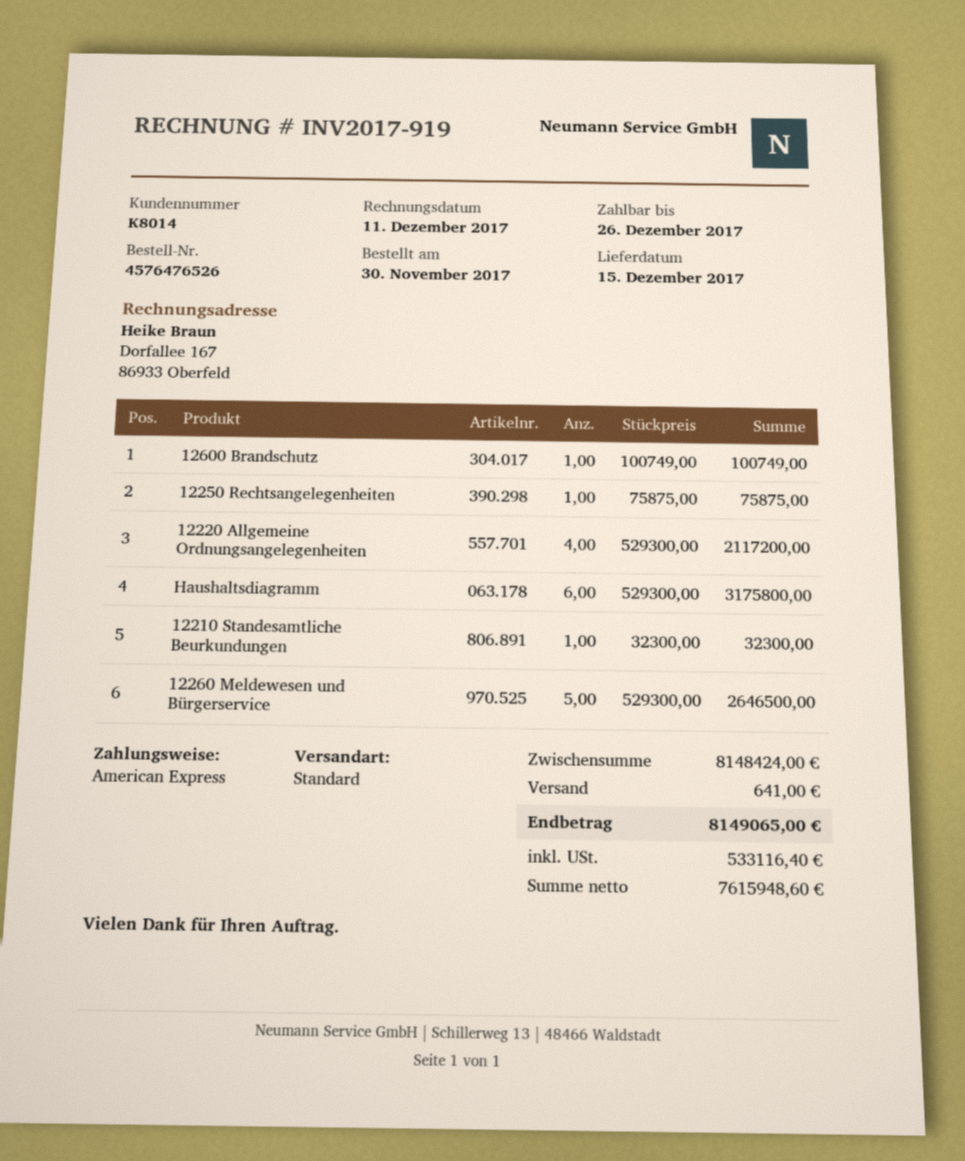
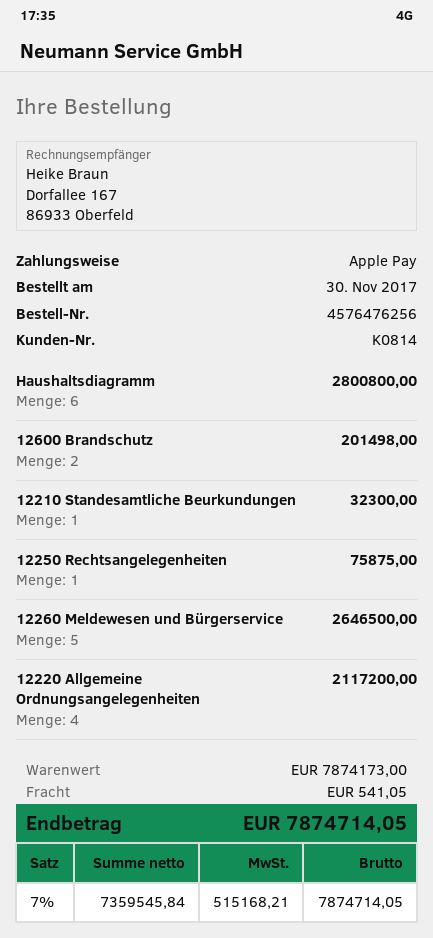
order number: 4576476526 -> 4576476256
customer number: K8014 -> K0814
payment method: American Express -> Apple Pay
12600 Brandschutz: 1 for 100749.00 -> 2 for 201498.00
Haushaltsdiagramm: 6 for 3175800.00 -> 6 for 2800800.00
subtotal: 8148424.00 -> 7874173.00
shipping: 641.00 -> 541.05
net: 7615948.60 -> 7359545.84
tax: 533116.40 -> 515168.21
total: 8149065.00 -> 7874714.05

